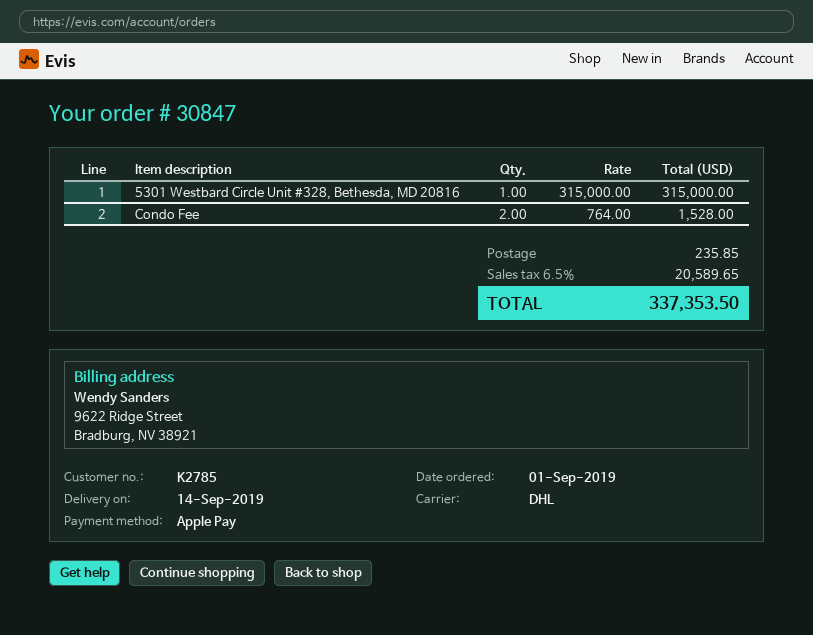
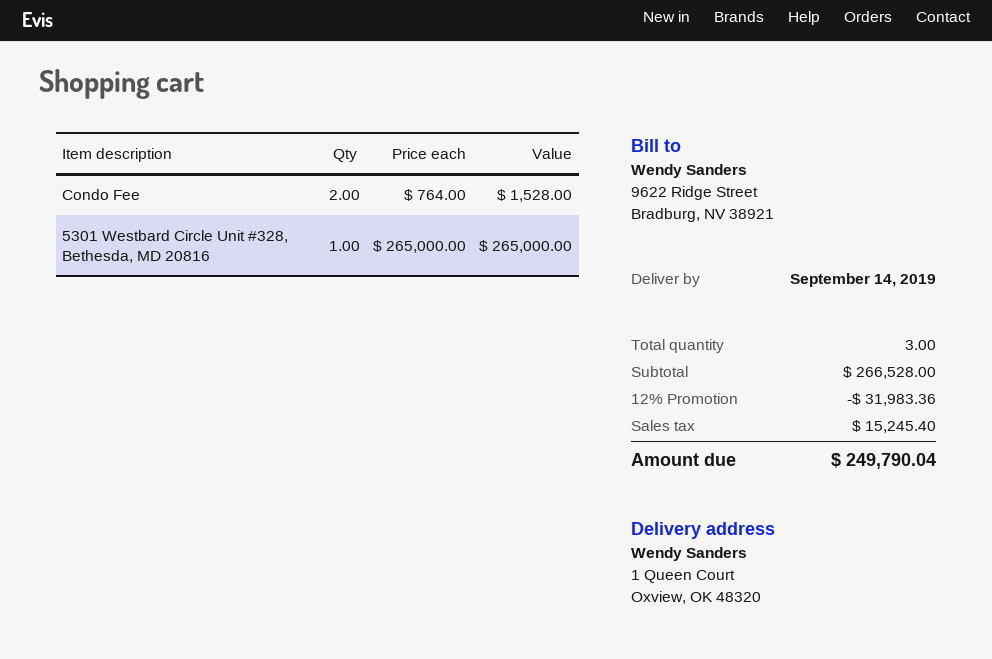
5301 Westbard Circle Unit #328, Bethesda, MD 20816: 1 x 315000.00 = 315000.00 -> 1 x 265000.00 = 265000.00
discount: none -> 12% = 31983.36
shipping: 235.85 -> none
tax: 20589.65 -> 15245.40
total: 337353.50 -> 249790.04

